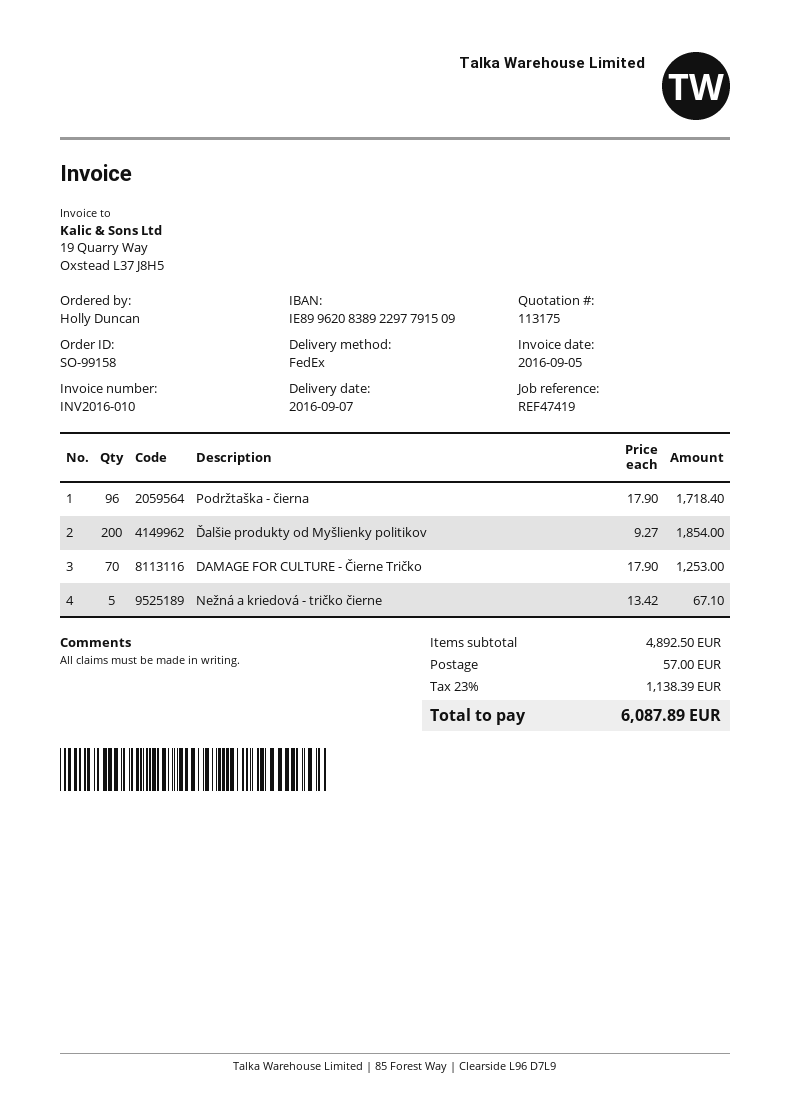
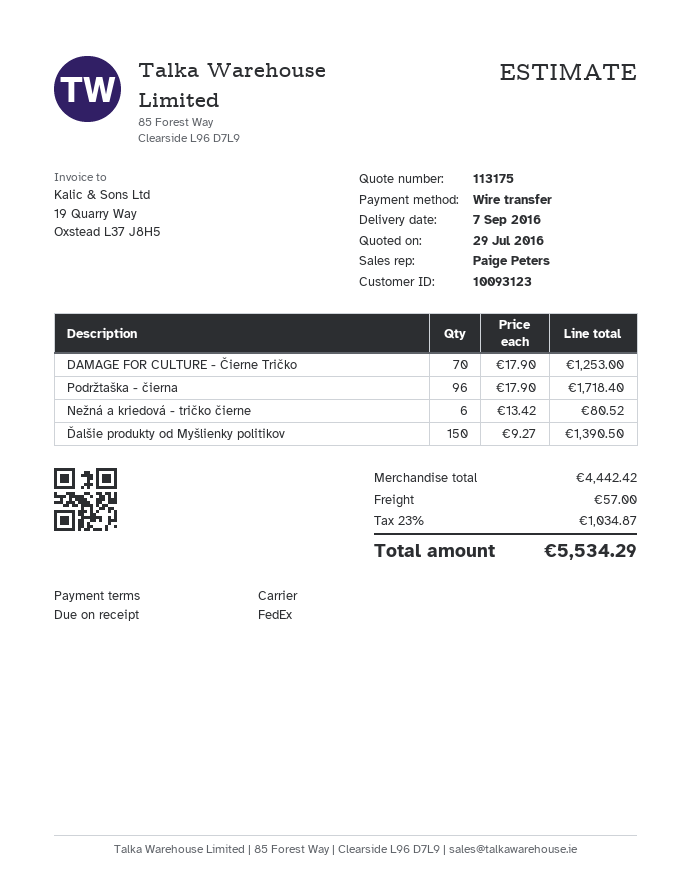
Ďalšie produkty od Myšlienky politikov: 200 x 9.27 = 1854.00 -> 150 x 9.27 = 1390.50
Nežná a kriedová - tričko čierne: 5 x 13.42 = 67.10 -> 6 x 13.42 = 80.52
subtotal: 4892.50 -> 4442.42
tax: 23% = 1138.39 -> 23% = 1034.87
total: 6087.89 -> 5534.29

